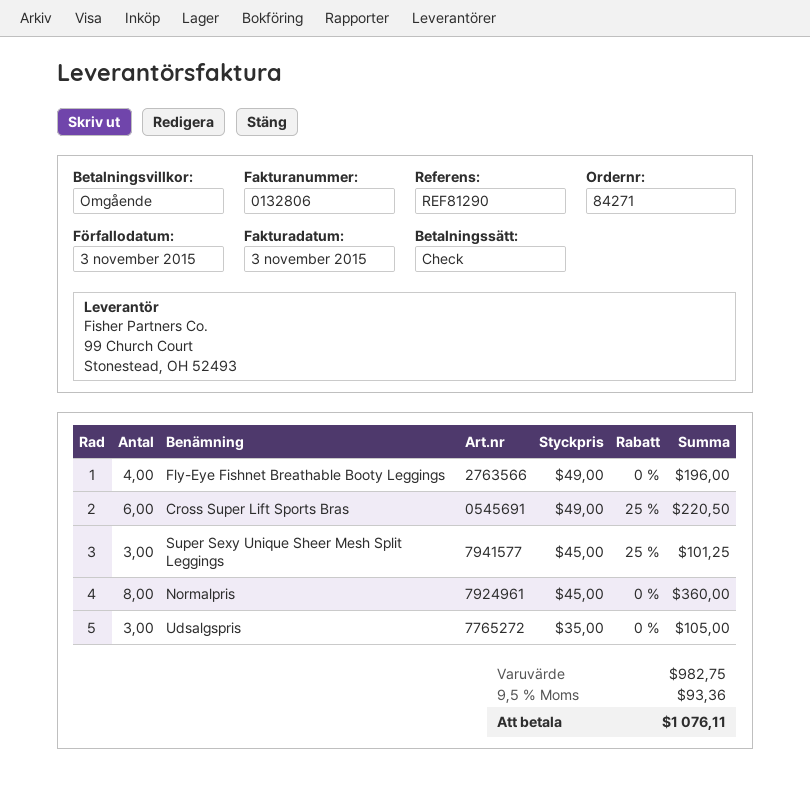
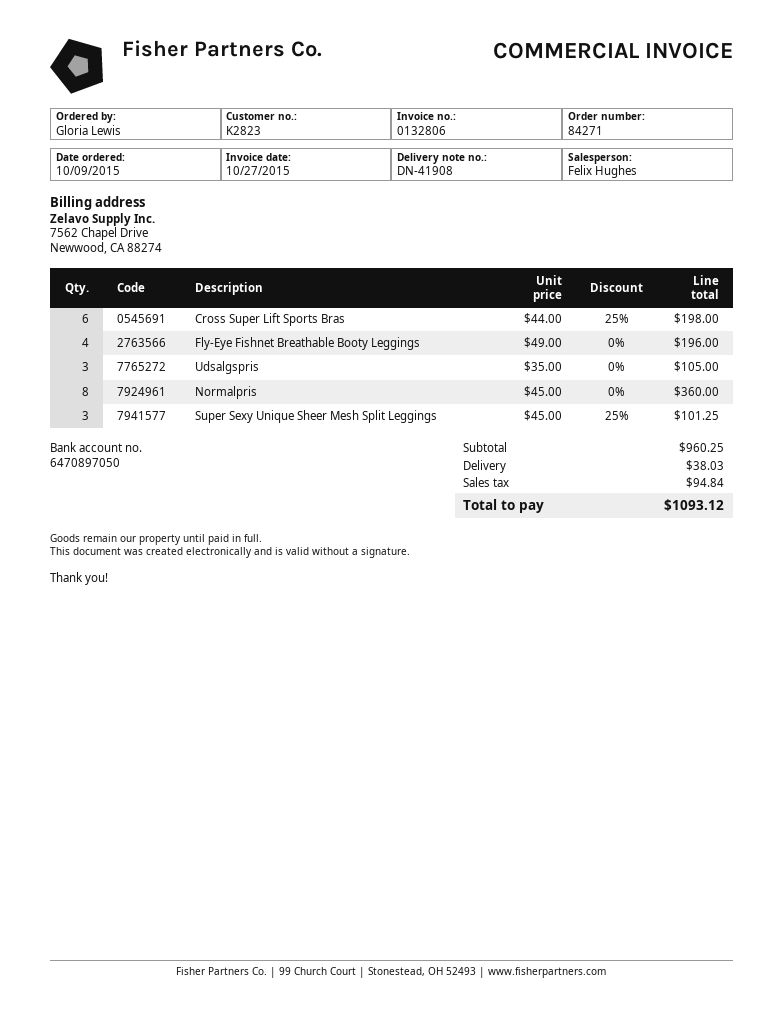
invoice date: 2015-11-03 -> 2015-10-27
Cross Super Lift Sports Bras: 6 x 49.00 - 25% = 220.50 -> 6 x 44.00 - 25% = 198.00
subtotal: 982.75 -> 960.25
shipping: none -> 38.03
tax: 93.36 -> 94.84
total: 1076.11 -> 1093.12

